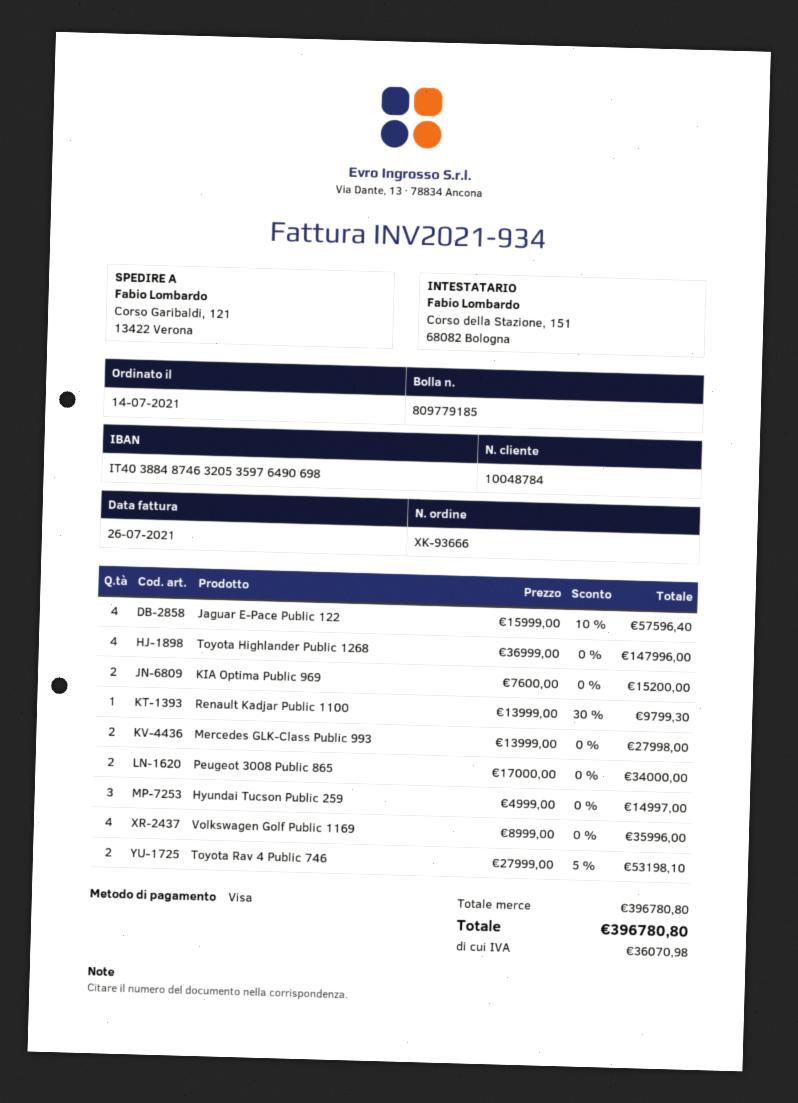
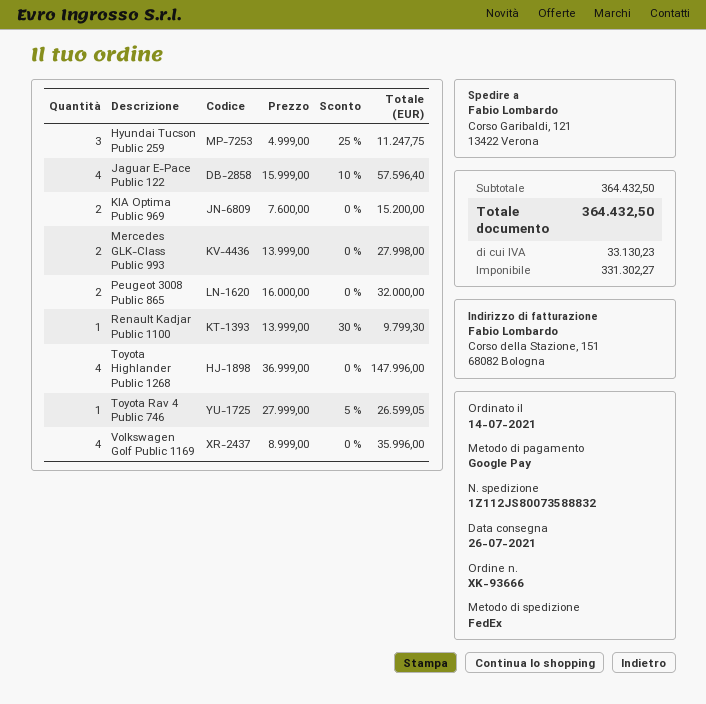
payment method: Visa -> Google Pay
Peugeot 3008 Public 865: 2 x 17000.00 = 34000.00 -> 2 x 16000.00 = 32000.00
Hyundai Tucson Public 259: 3 x 4999.00 = 14997.00 -> 3 x 4999.00 - 25% = 11247.75
Toyota Rav 4 Public 746: 2 x 27999.00 - 5% = 53198.10 -> 1 x 27999.00 - 5% = 26599.05
subtotal: 396780.80 -> 364432.50
tax: 36070.98 -> 33130.23
total: 396780.80 -> 364432.50

